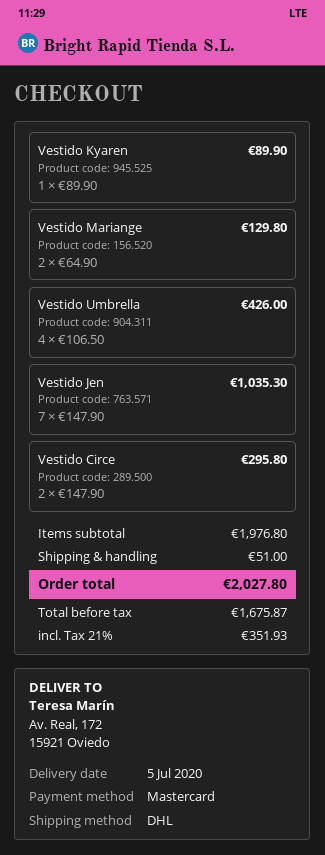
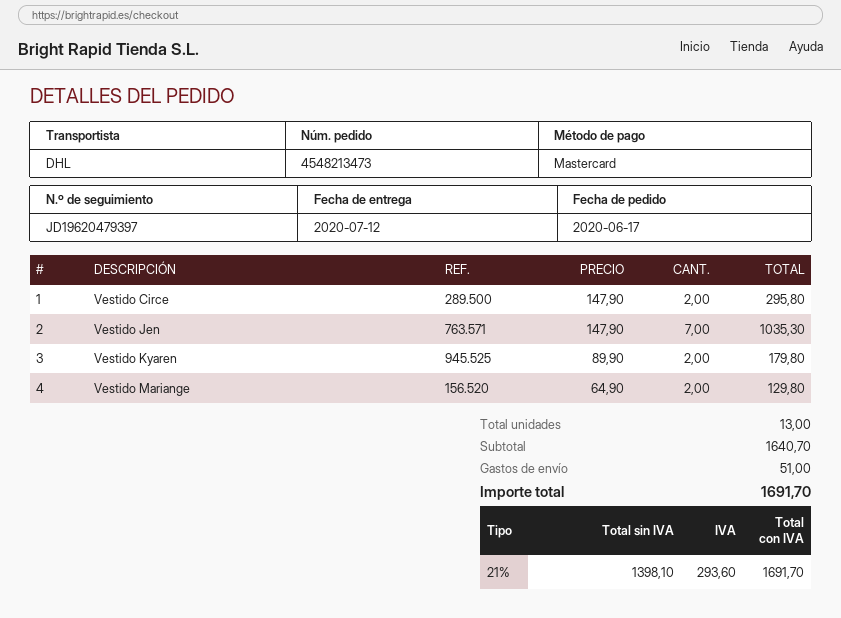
delivery date: 2020-07-05 -> 2020-07-12
Vestido Kyaren: 1 x 89.90 = 89.90 -> 2 x 89.90 = 179.80
Vestido Umbrella: 4 x 106.50 = 426.00 -> none
subtotal: 1976.80 -> 1640.70
net: 1675.87 -> 1398.10
tax: 21% = 351.93 -> 21% = 293.60
total: 2027.80 -> 1691.70

